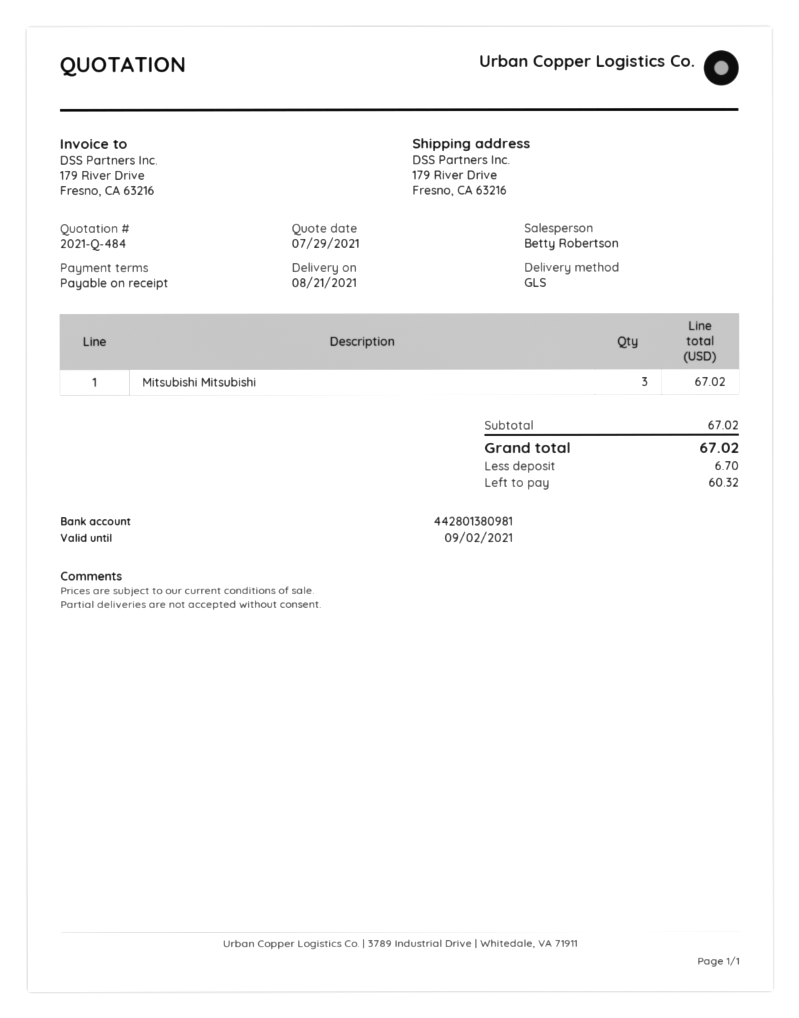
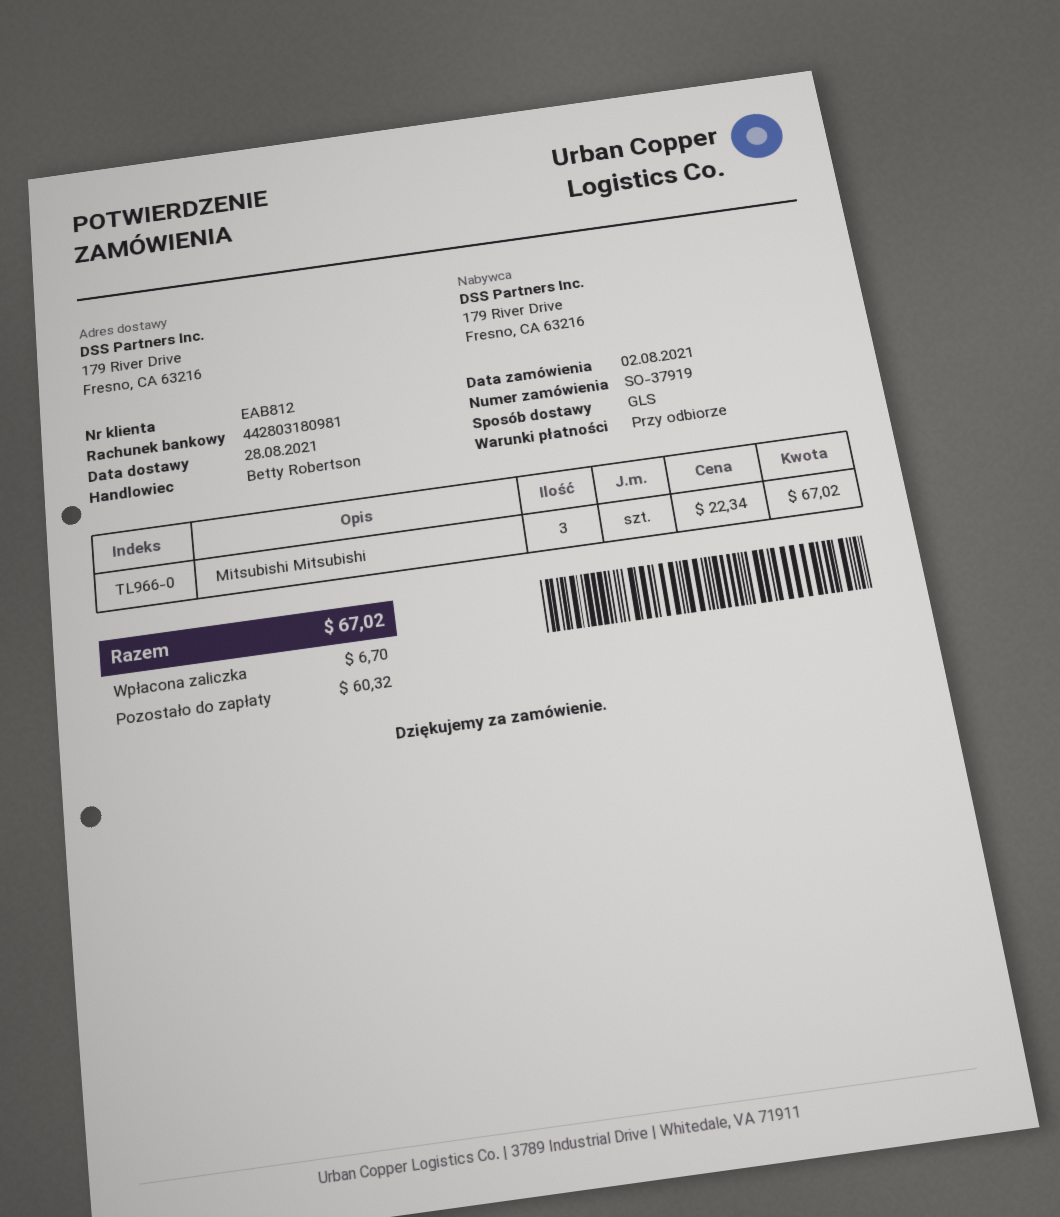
delivery date: 2021-08-21 -> 2021-08-28
bank account: 442801380981 -> 442803180981

